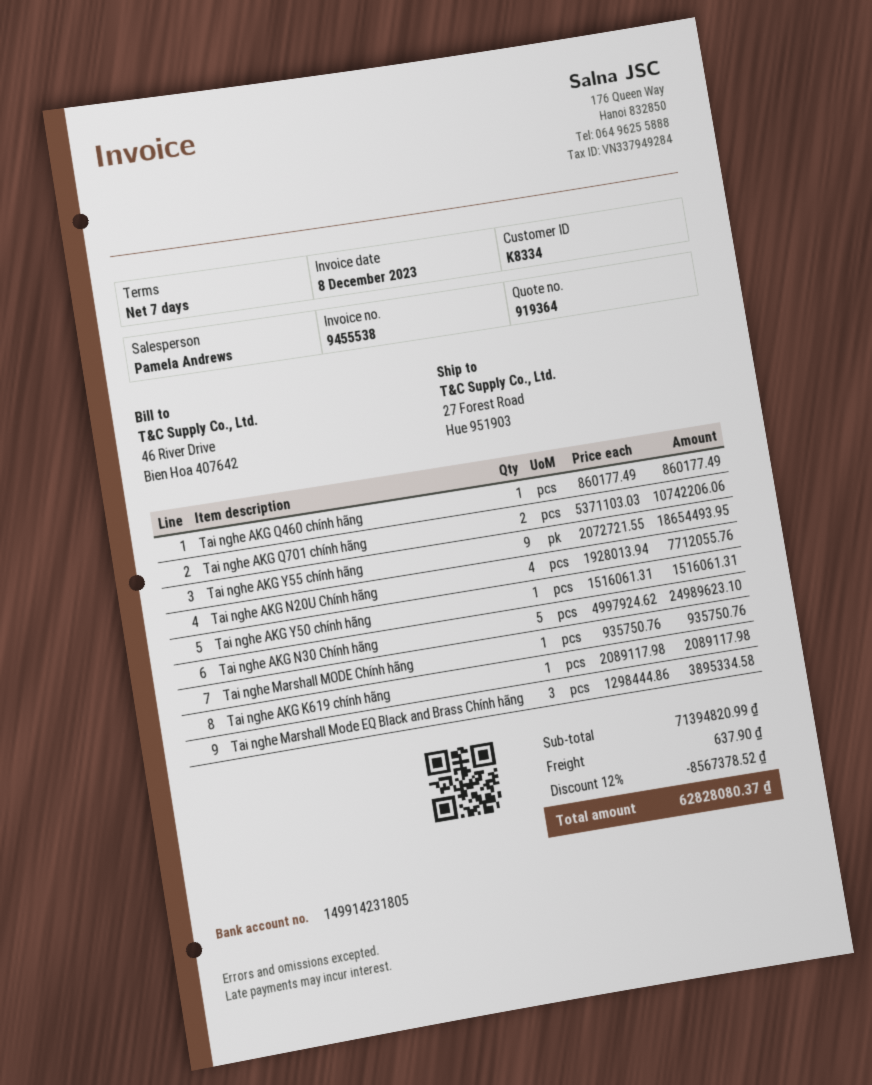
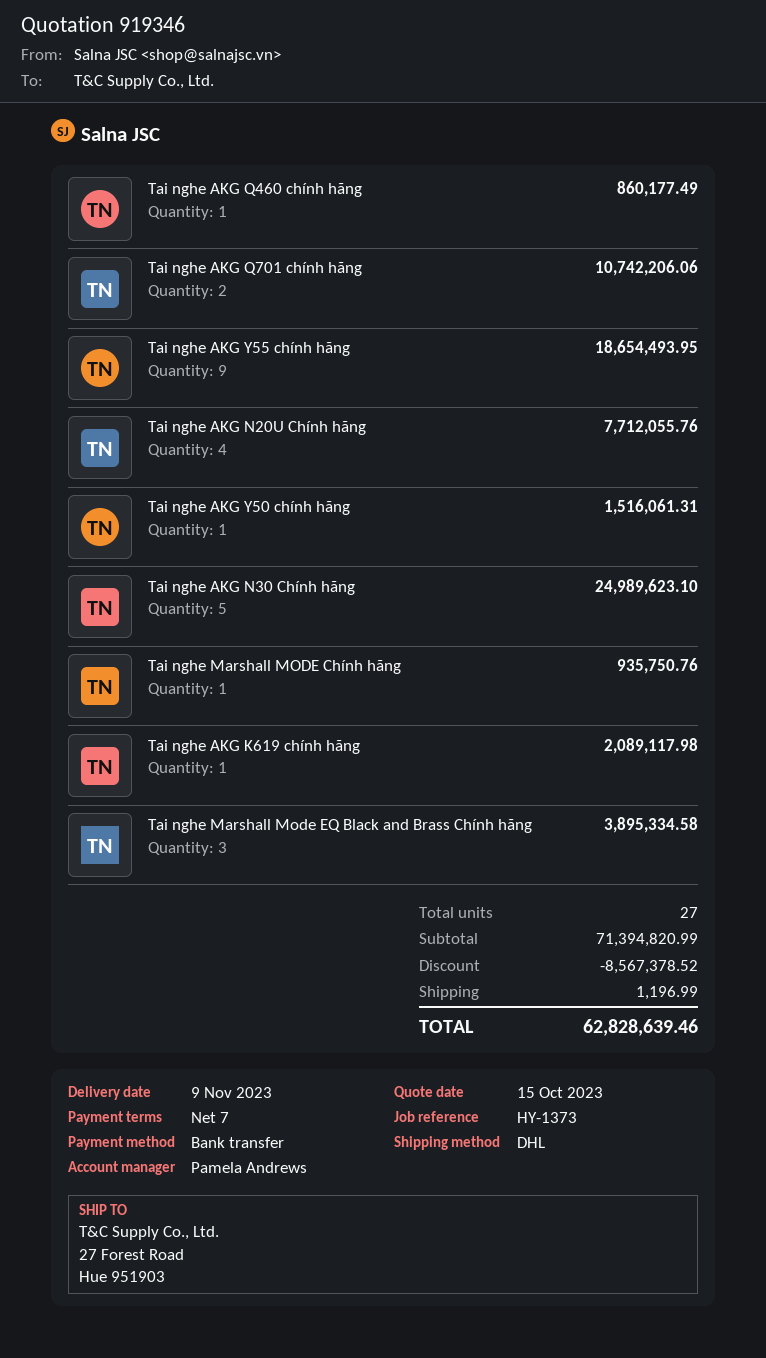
quote number: 919364 -> 919346
shipping: 637.90 -> 1196.99
total: 62828080.37 -> 62828639.46

